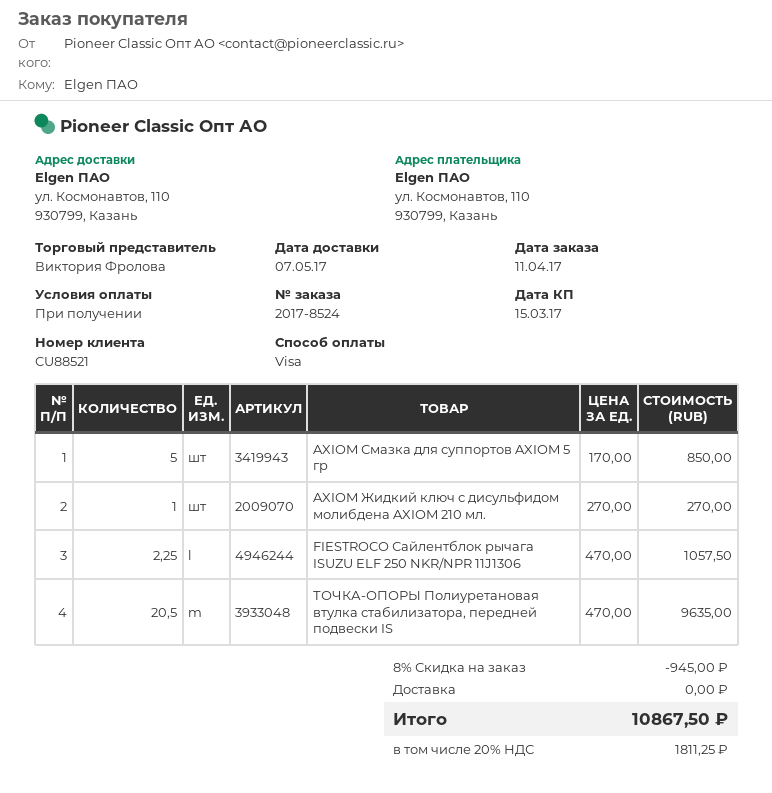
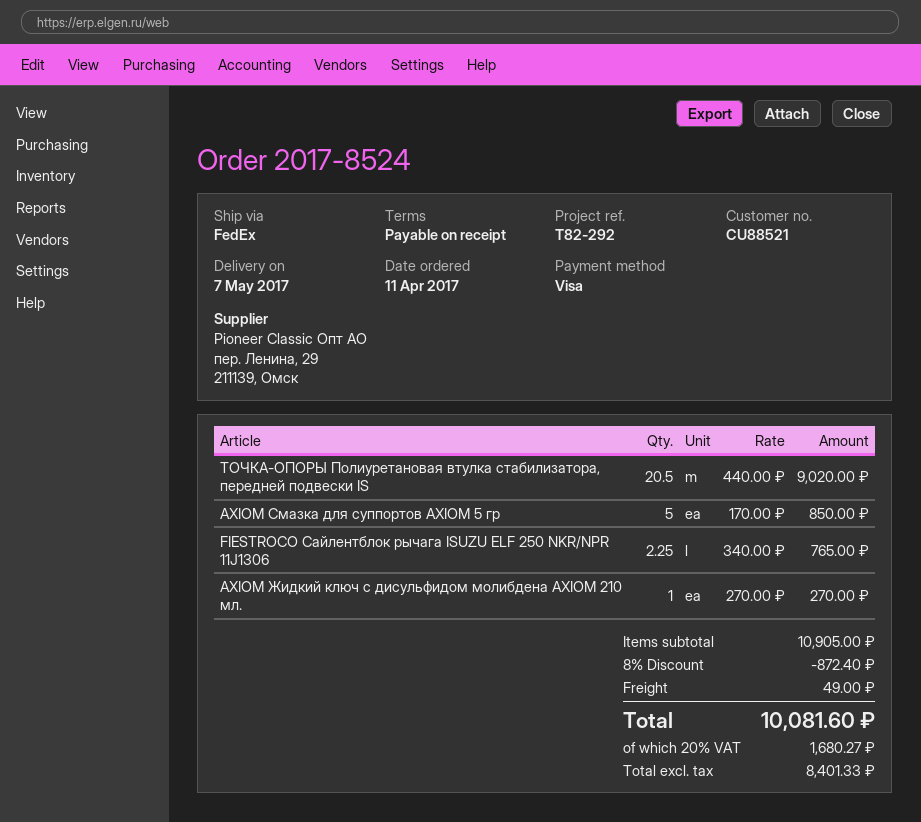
FIESTROCO Сайлентблок рычага ISUZU ELF 250 NKR/NPR 11J1306: 2.25 x 470.00 = 1057.50 -> 2.25 x 340.00 = 765.00
ТОЧКА-ОПОРЫ Полиуретановая втулка стабилизатора, передней подвески IS: 20.5 x 470.00 = 9635.00 -> 20.5 x 440.00 = 9020.00
discount: 8% = 945.00 -> 8% = 872.40
shipping: 0.00 -> 49.00
tax: 20% = 1811.25 -> 20% = 1680.27
total: 10867.50 -> 10081.60

